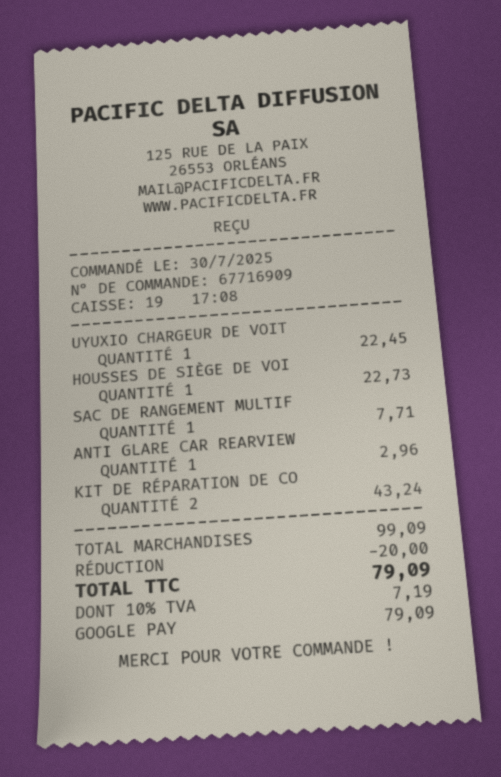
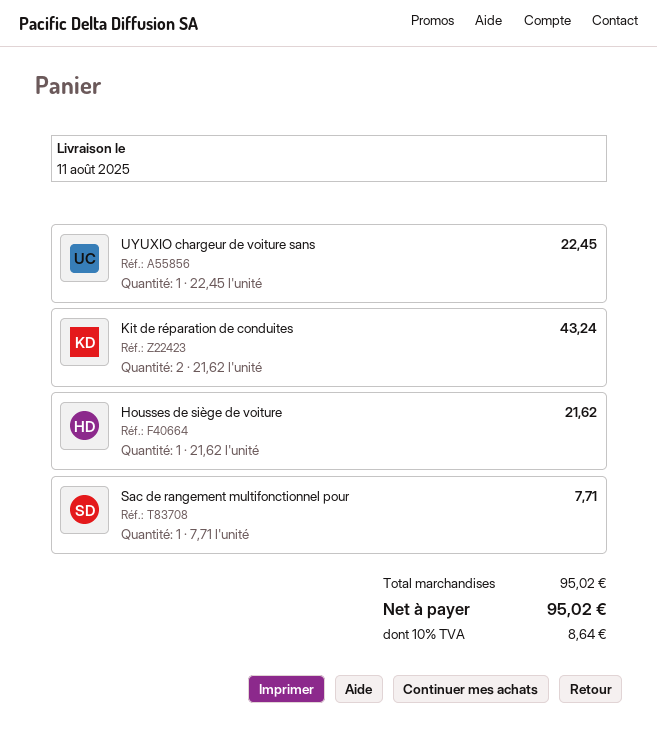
HOUSSES DE SIÈGE DE VOI: 1 for 22.73 -> 1 for 21.62
ANTI GLARE CAR REARVIEW: 1 for 2.96 -> none
subtotal: 99.09 -> 95.02
discount: 20.00 -> none
tax: 10% = 7.19 -> 10% = 8.64
total: 79.09 -> 95.02

